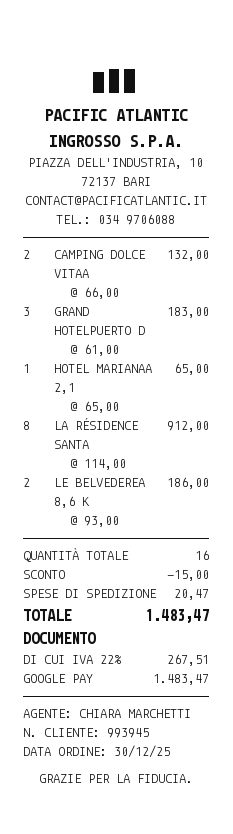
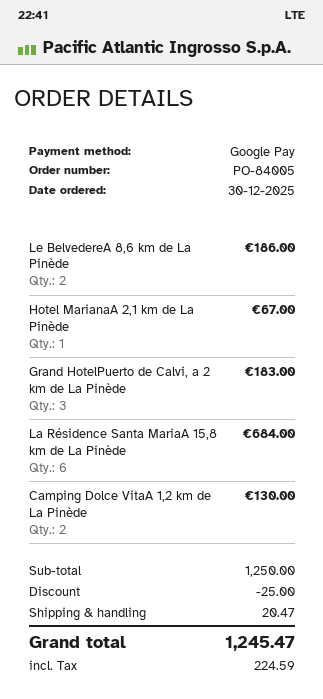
CAMPING DOLCE VITAA: 2 for 132.00 -> 2 for 130.00
HOTEL MARIANAA 2,1: 1 for 65.00 -> 1 for 67.00
LA RÉSIDENCE SANTA: 8 for 912.00 -> 6 for 684.00
discount: 15.00 -> 25.00
tax: 267.51 -> 224.59
total: 1483.47 -> 1245.47

